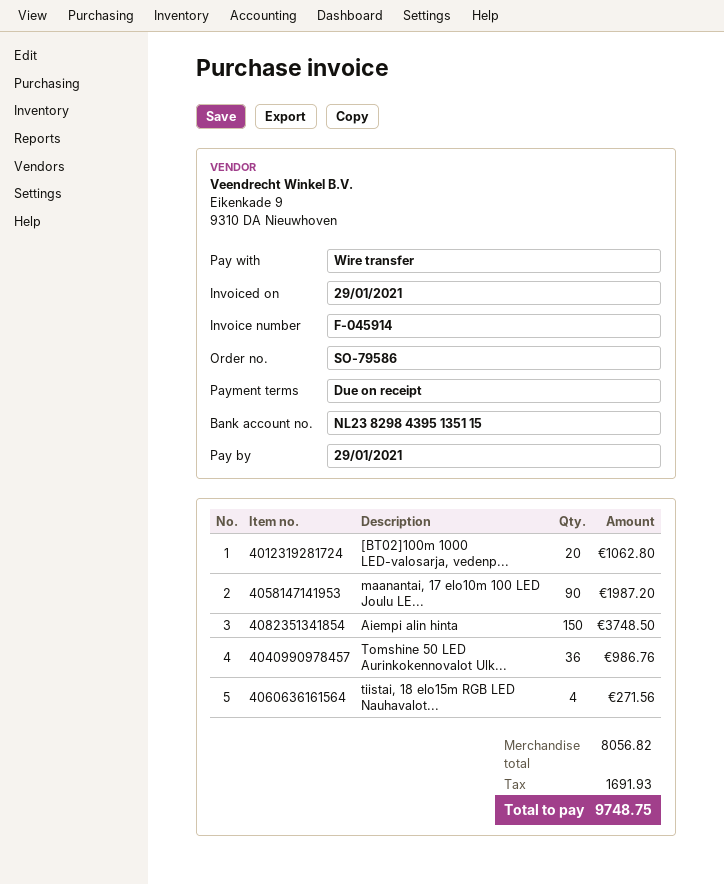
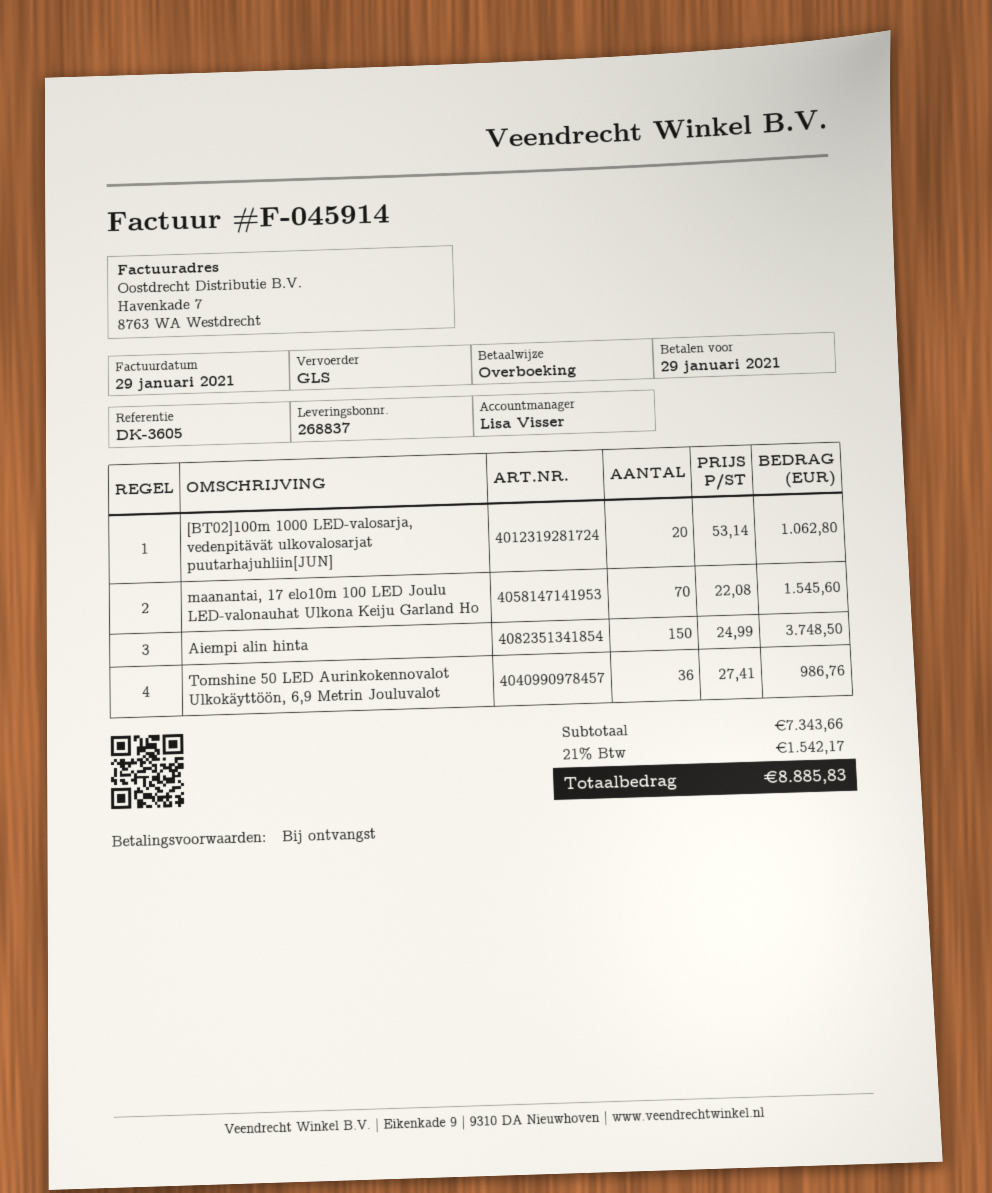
maanantai, 17 elo10m 100 LED Joulu LE...: 90 for 1987.20 -> 70 for 1545.60
tiistai, 18 elo15m RGB LED Nauhavalot...: 4 for 271.56 -> none
subtotal: 8056.82 -> 7343.66
tax: 1691.93 -> 1542.17
total: 9748.75 -> 8885.83

